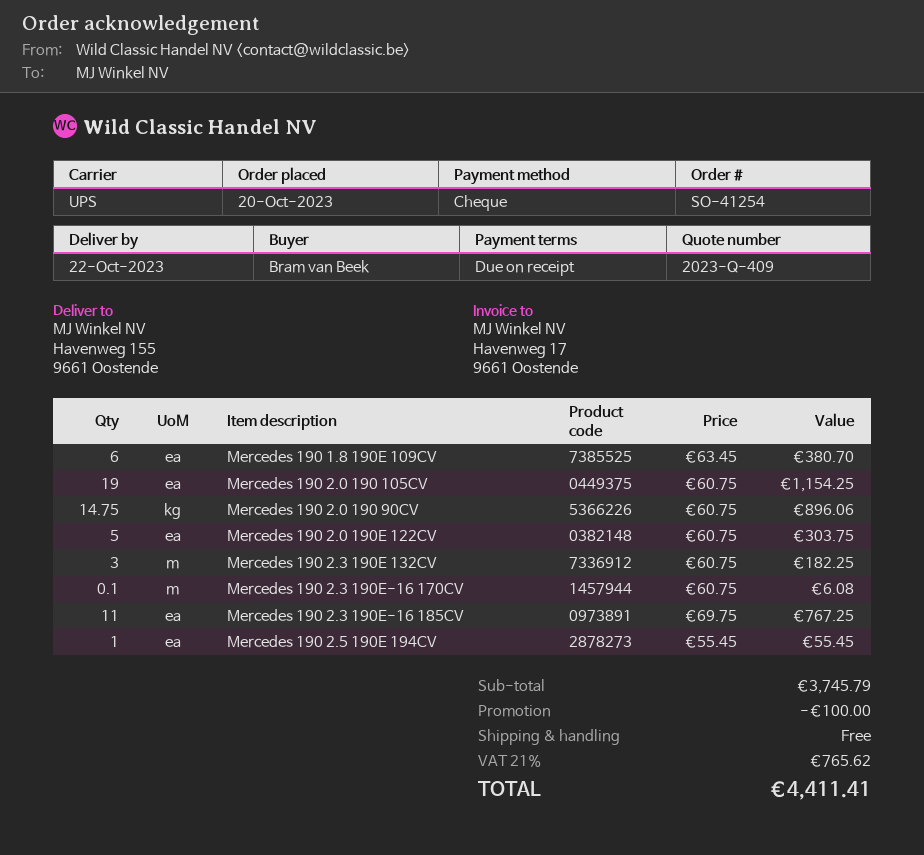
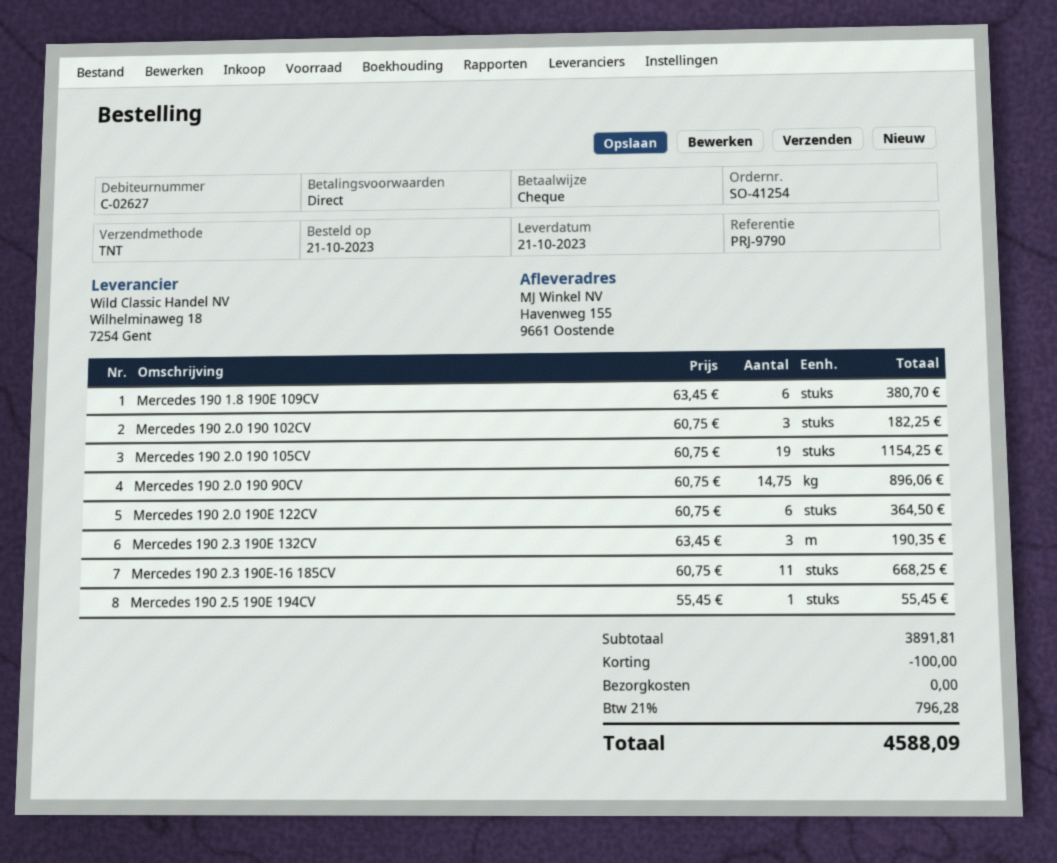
order date: 2023-10-20 -> 2023-10-21
delivery date: 2023-10-22 -> 2023-10-21
shipping method: UPS -> TNT
Mercedes 190 2.0 190E 122CV: 5 x 60.75 = 303.75 -> 6 x 60.75 = 364.50
Mercedes 190 2.3 190E 132CV: 3 x 60.75 = 182.25 -> 3 x 63.45 = 190.35
Mercedes 190 2.3 190E-16 170CV: 0.1 x 60.75 = 6.08 -> none
Mercedes 190 2.3 190E-16 185CV: 11 x 69.75 = 767.25 -> 11 x 60.75 = 668.25
Mercedes 190 2.0 190 102CV: none -> 3 x 60.75 = 182.25
subtotal: 3745.79 -> 3891.81
tax: 21% = 765.62 -> 21% = 796.28
total: 4411.41 -> 4588.09

